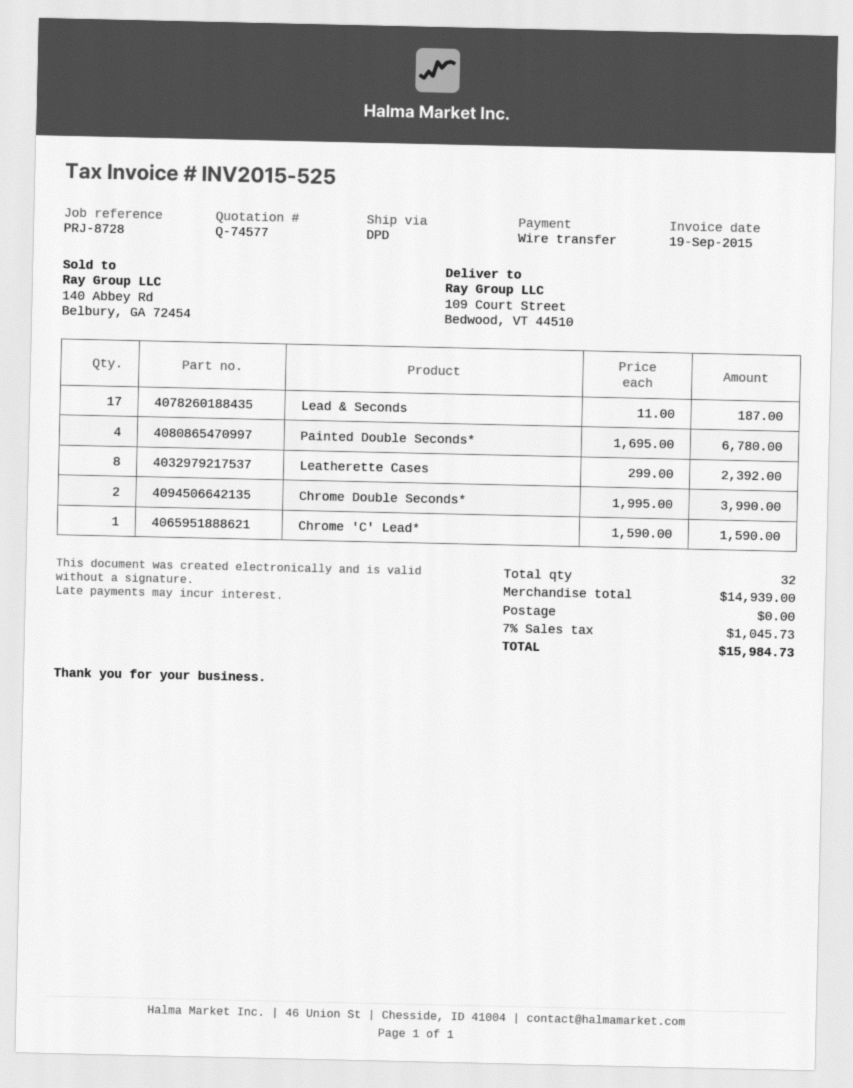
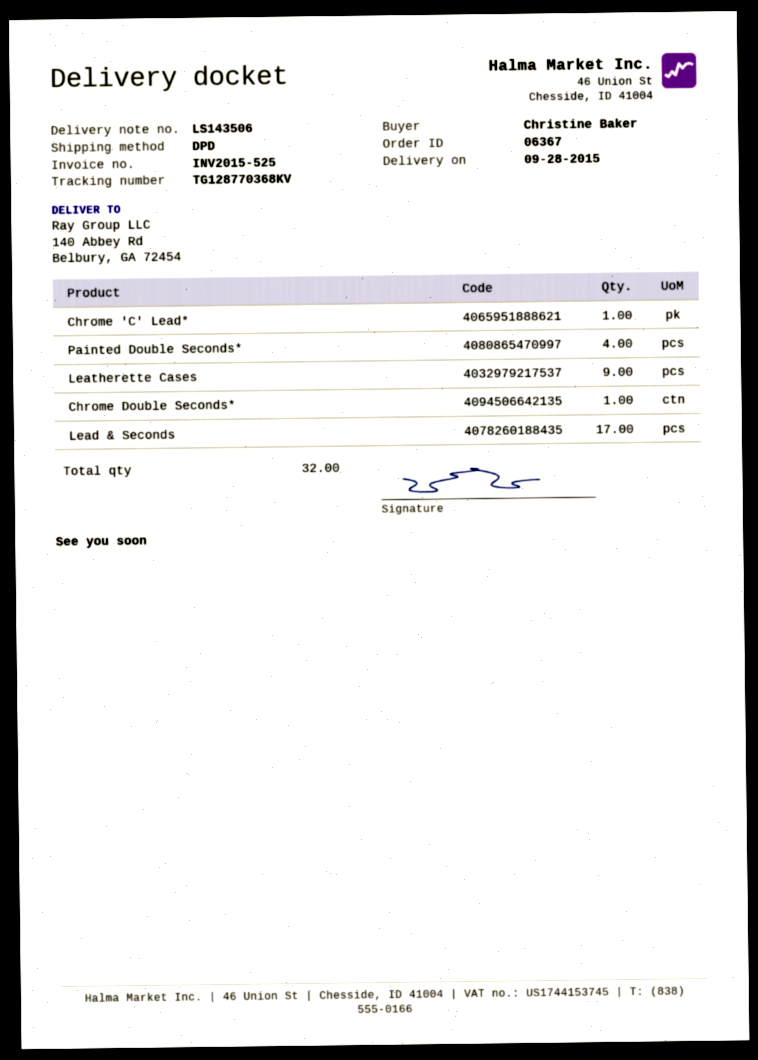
ship to: 109 Court Street, Bedwood, VT 44510 -> 140 Abbey Rd, Belbury, GA 72454
Leatherette Cases: 8 -> 9
Chrome Double Seconds*: 2 -> 1

